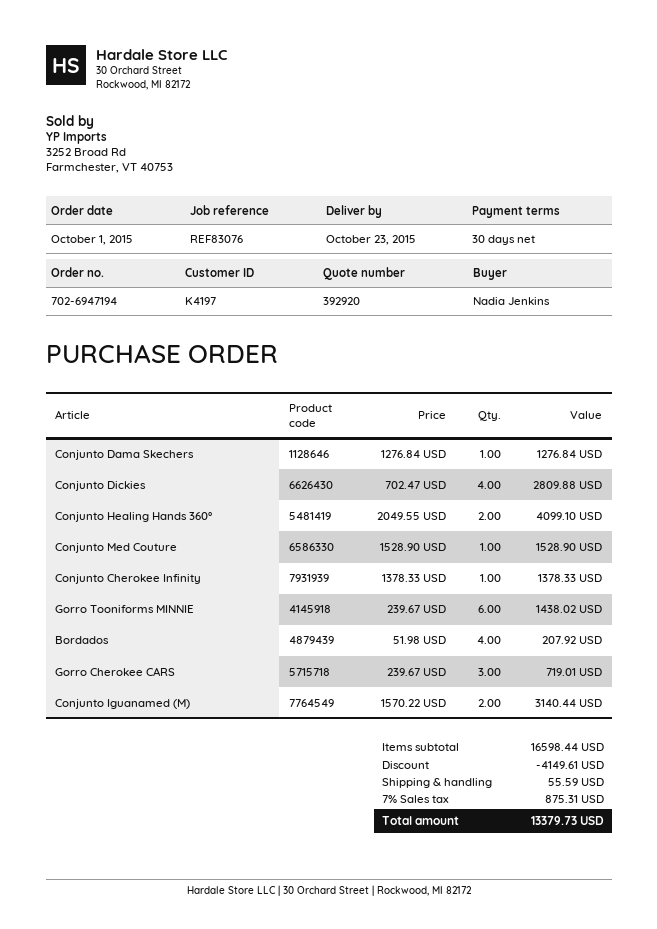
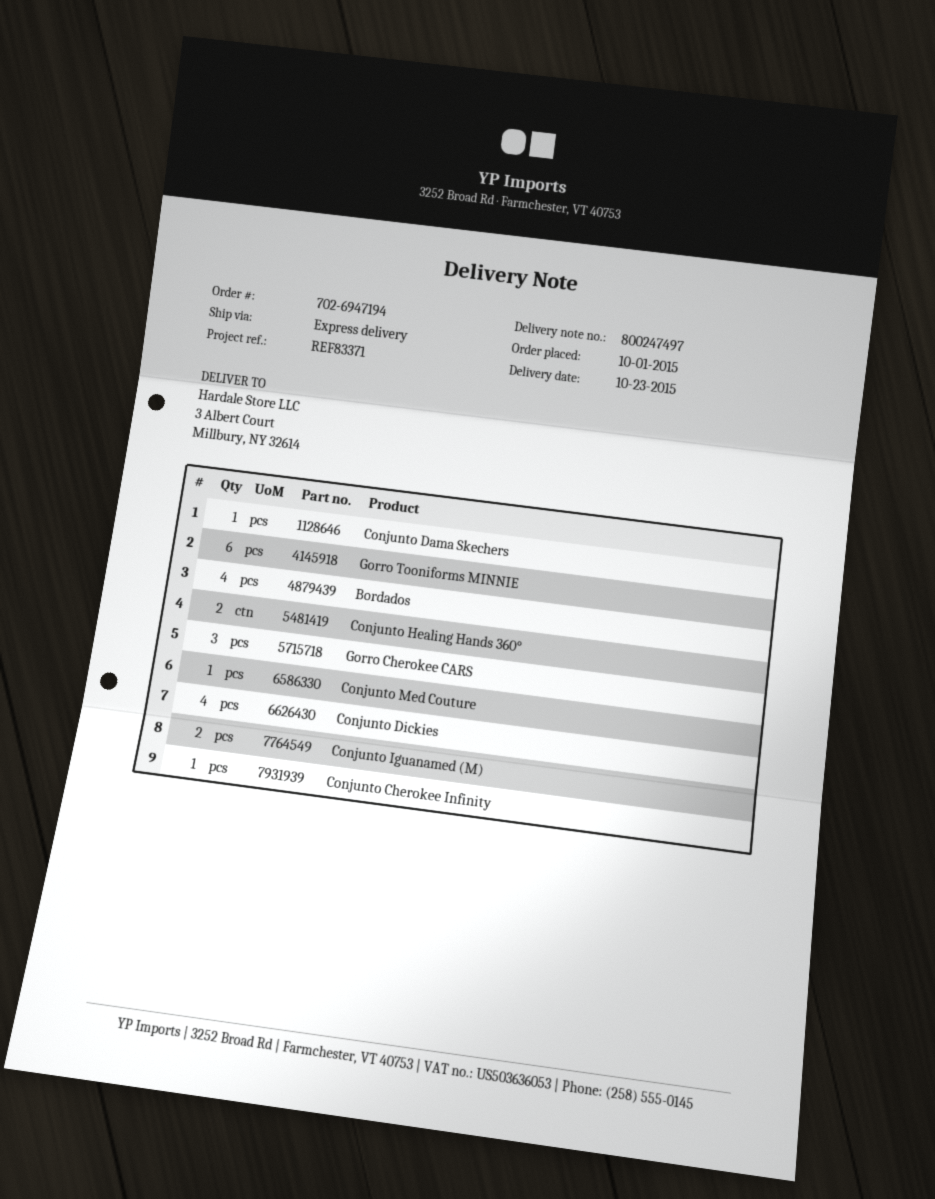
reference: REF83076 -> REF83371

